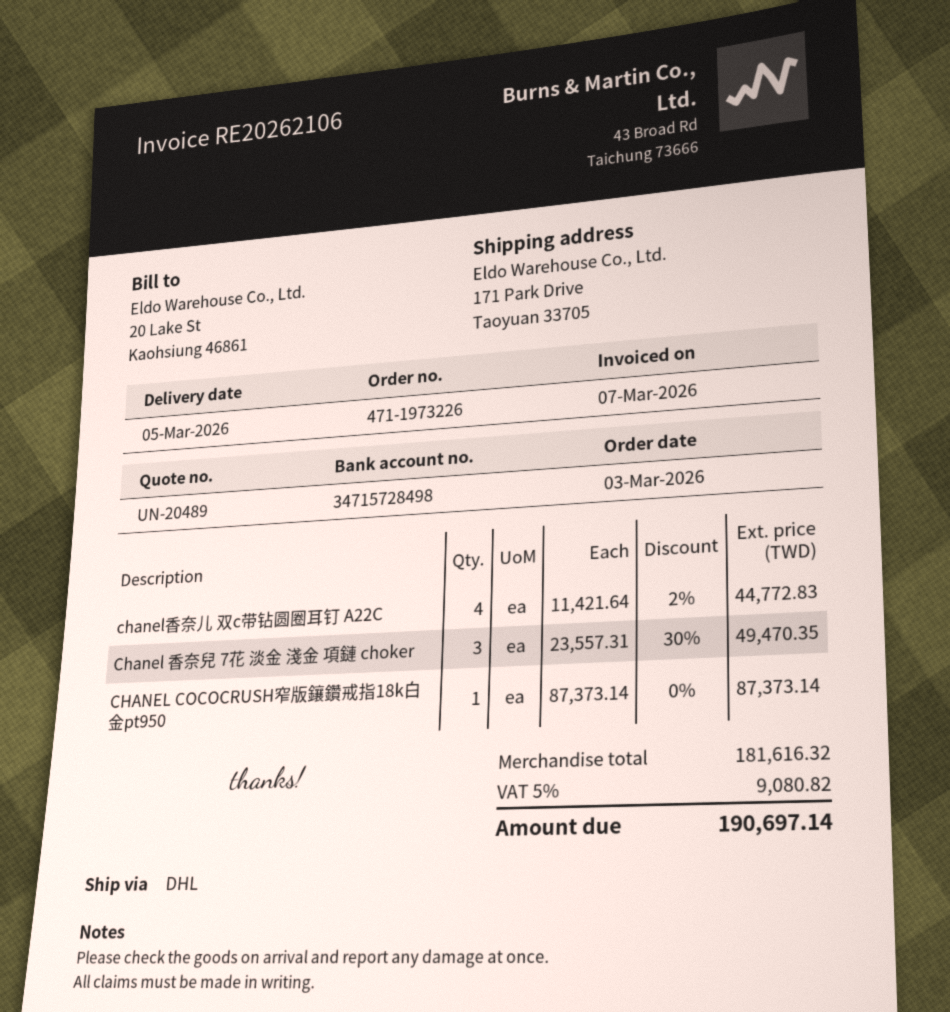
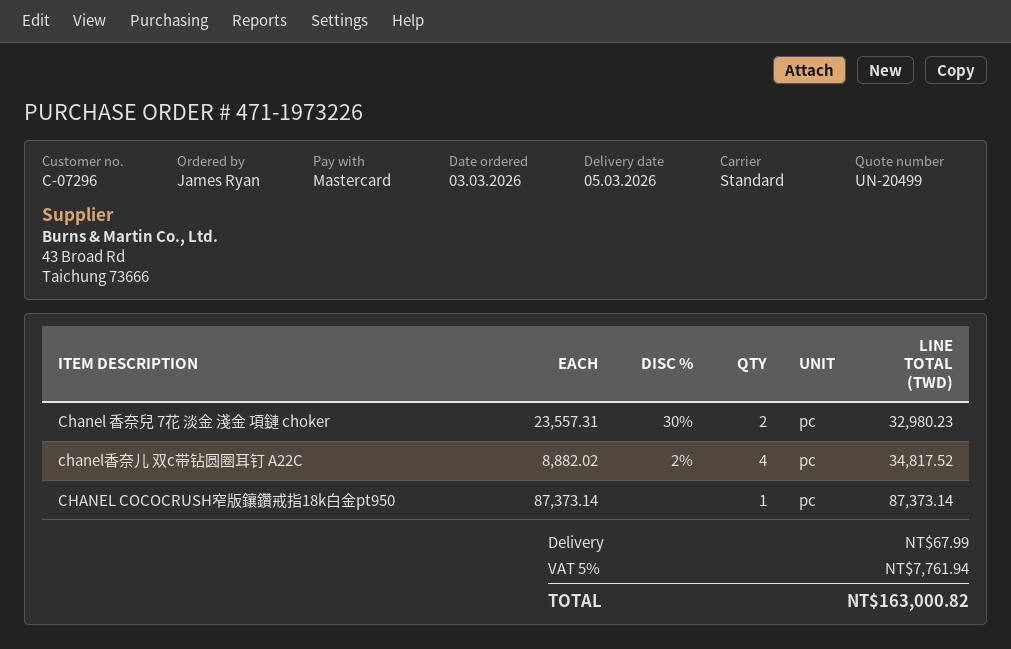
quote number: UN-20489 -> UN-20499
shipping method: DHL -> standard
chanel香奈儿 双c带钻圆圈耳钉 A22C: 4 x 11421.64 - 2% = 44772.83 -> 4 x 8882.02 - 2% = 34817.52
Chanel 香奈兒 7花 淡金 淺金 項鏈 choker: 3 x 23557.31 - 30% = 49470.35 -> 2 x 23557.31 - 30% = 32980.23
shipping: none -> 67.99
tax: 5% = 9080.82 -> 5% = 7761.94
total: 190697.14 -> 163000.82

